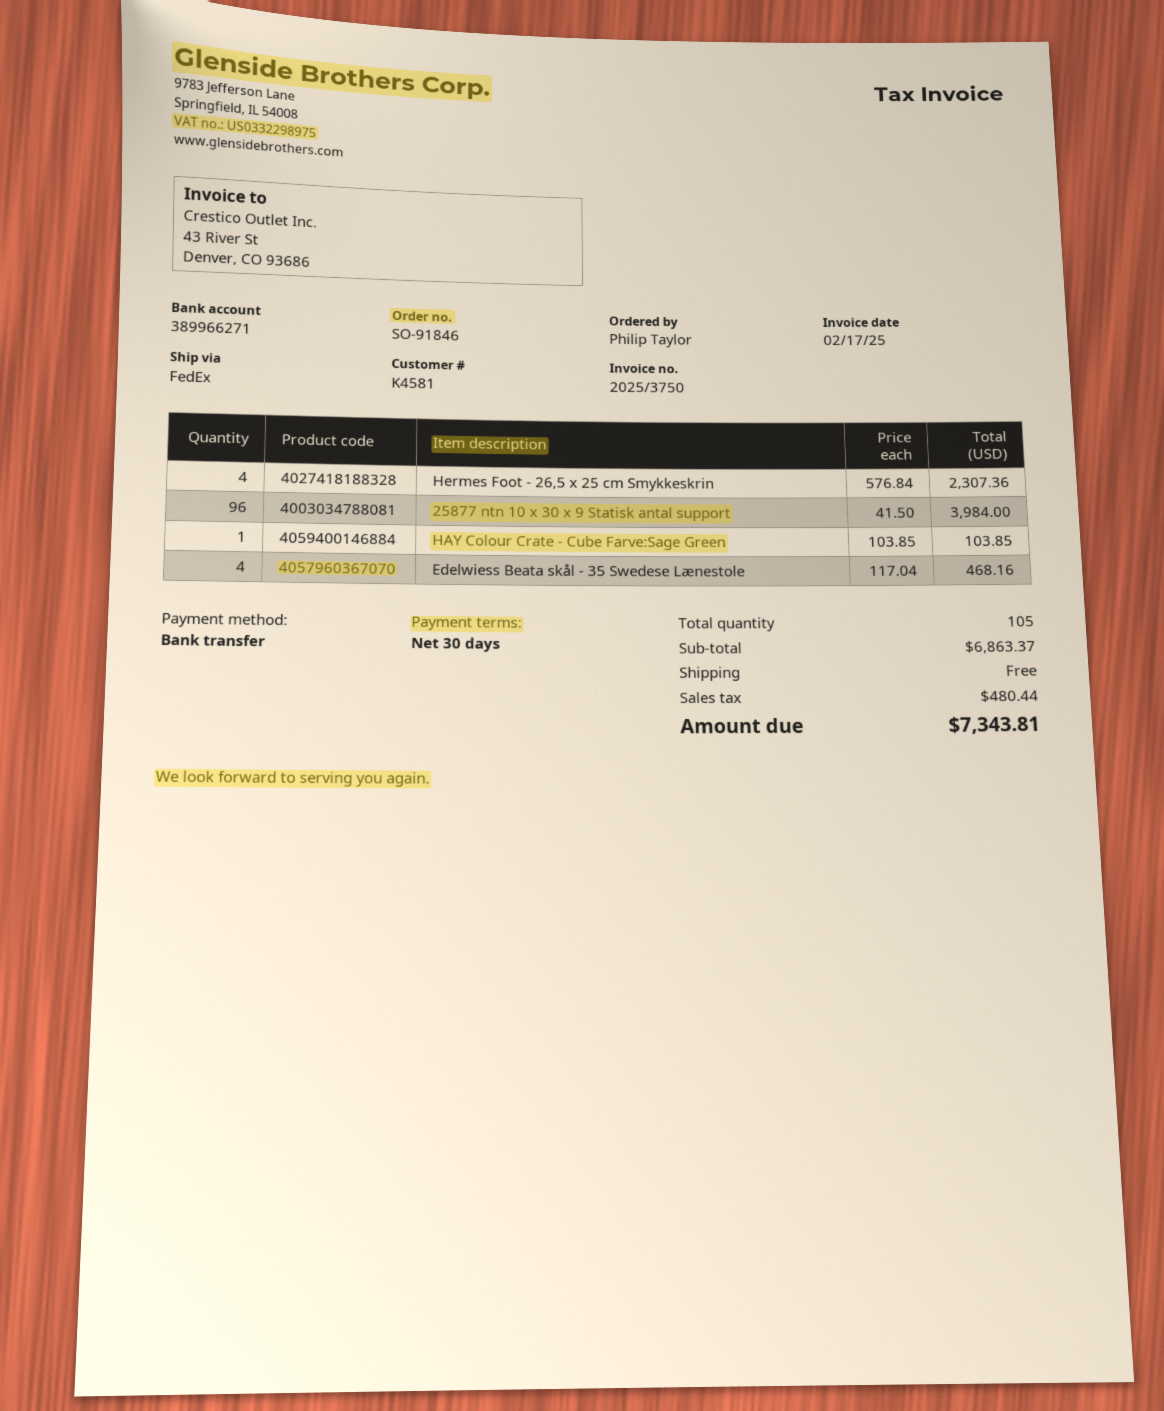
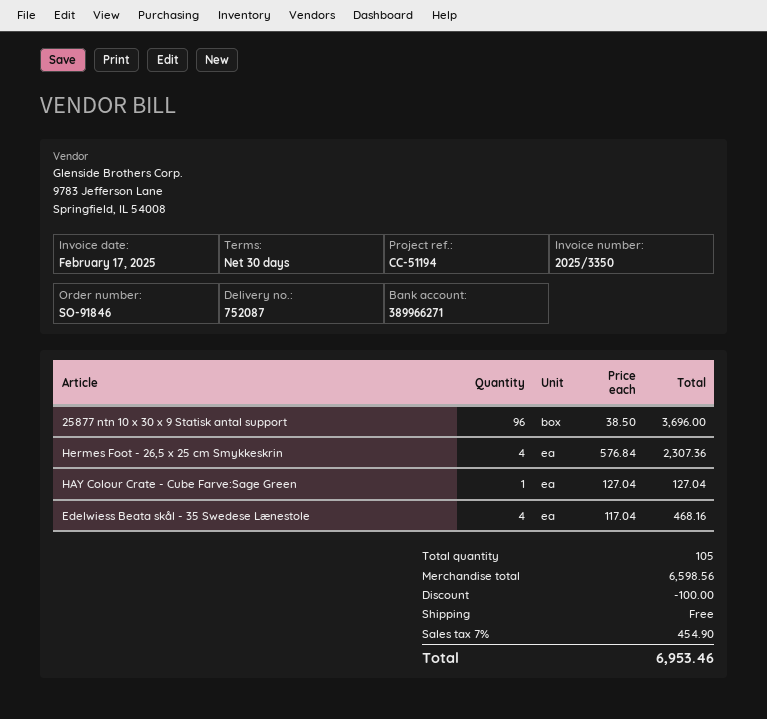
invoice number: 2025/3750 -> 2025/3350
25877 ntn 10 x 30 x 9 Statisk antal support: 96 x 41.50 = 3984.00 -> 96 x 38.50 = 3696.00
HAY Colour Crate - Cube Farve:Sage Green: 1 x 103.85 = 103.85 -> 1 x 127.04 = 127.04
subtotal: 6863.37 -> 6598.56
discount: none -> 100.00
tax: 480.44 -> 454.90
total: 7343.81 -> 6953.46

